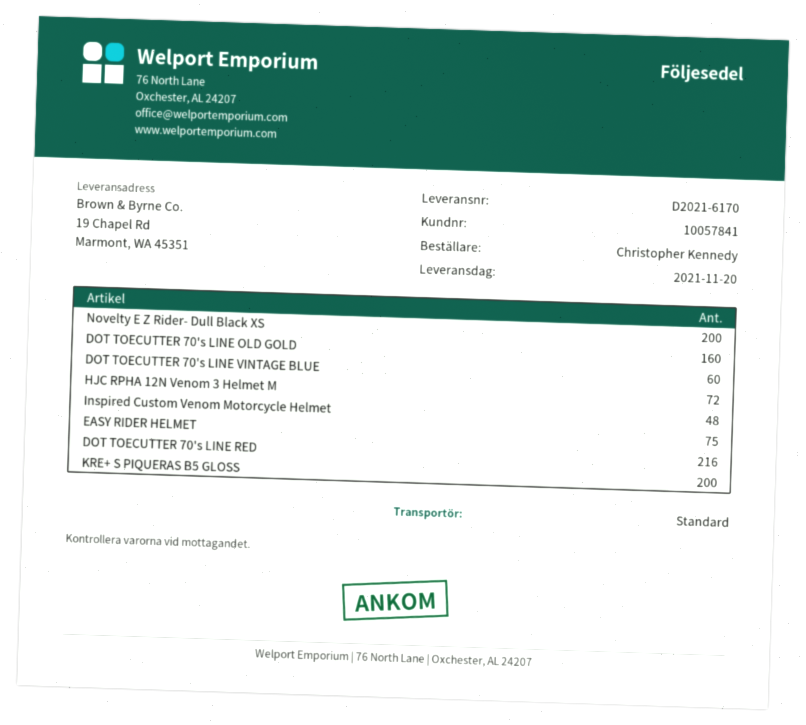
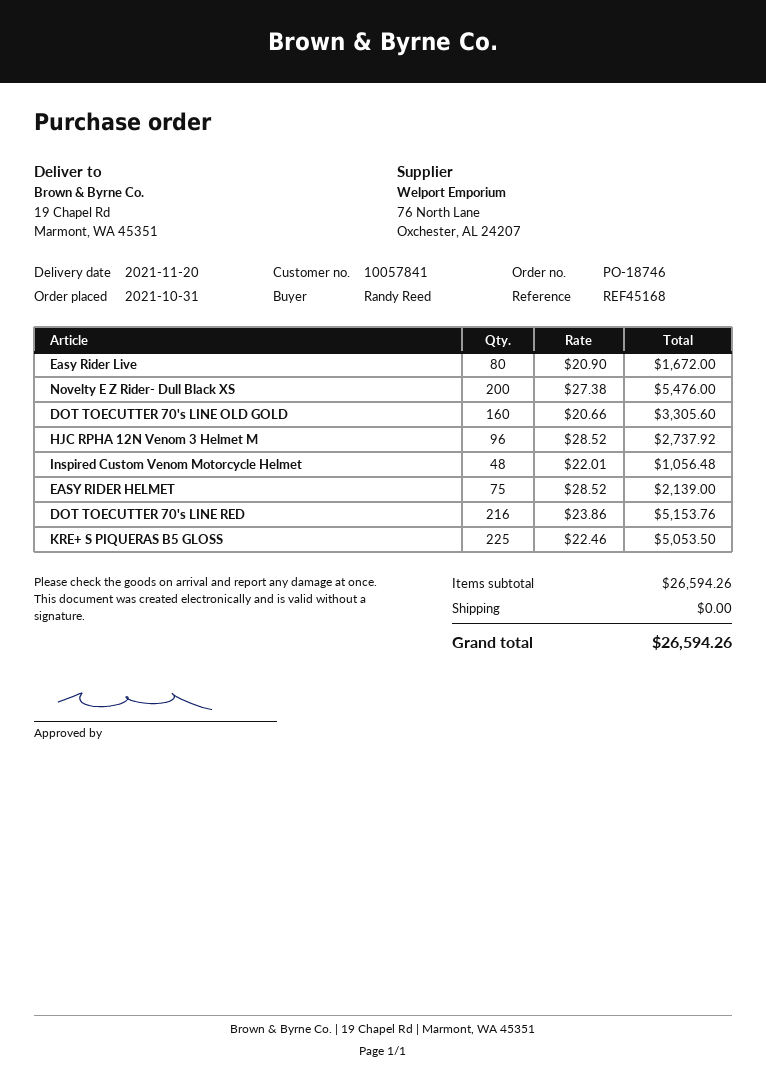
ordered by: Christopher Kennedy -> Randy Reed
DOT TOECUTTER 70's LINE VINTAGE BLUE: 60 -> none
HJC RPHA 12N Venom 3 Helmet M: 72 -> 96
KRE+ S PIQUERAS B5 GLOSS: 200 -> 225
Easy Rider Live: none -> 80

